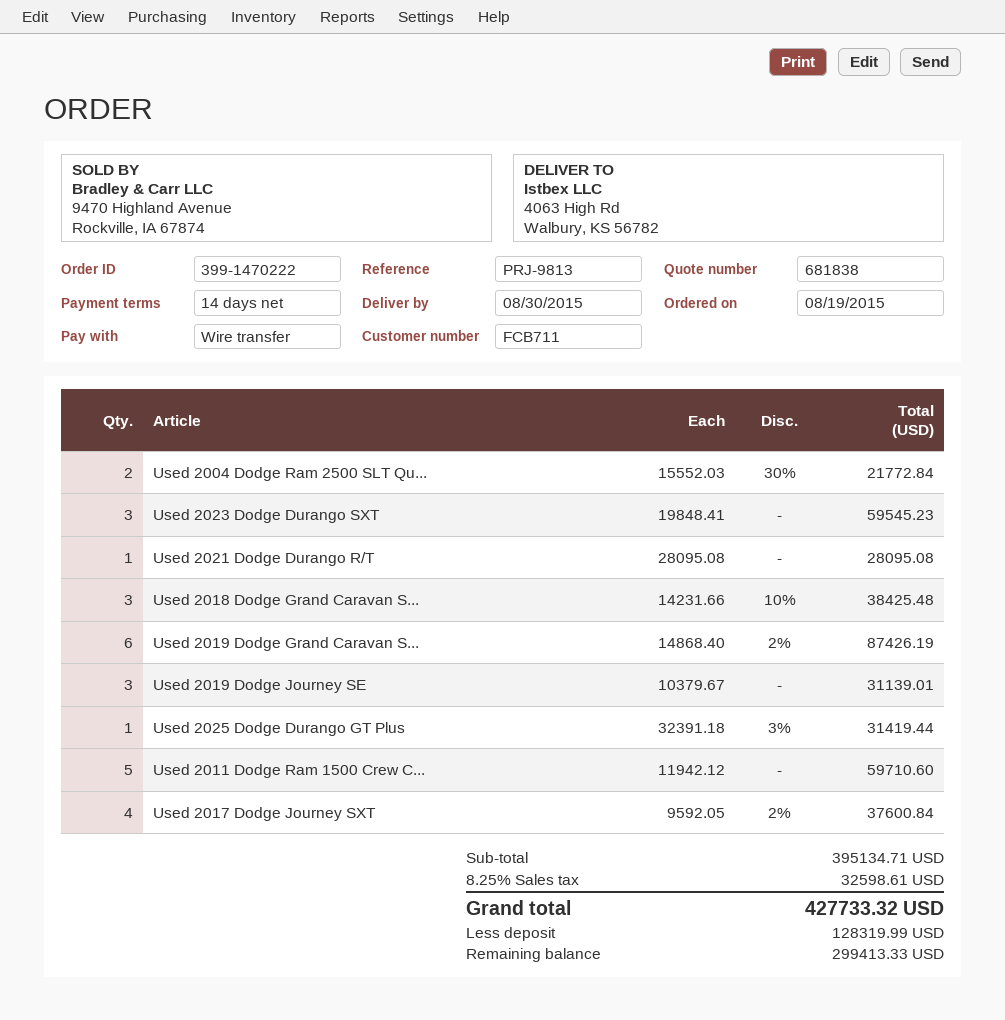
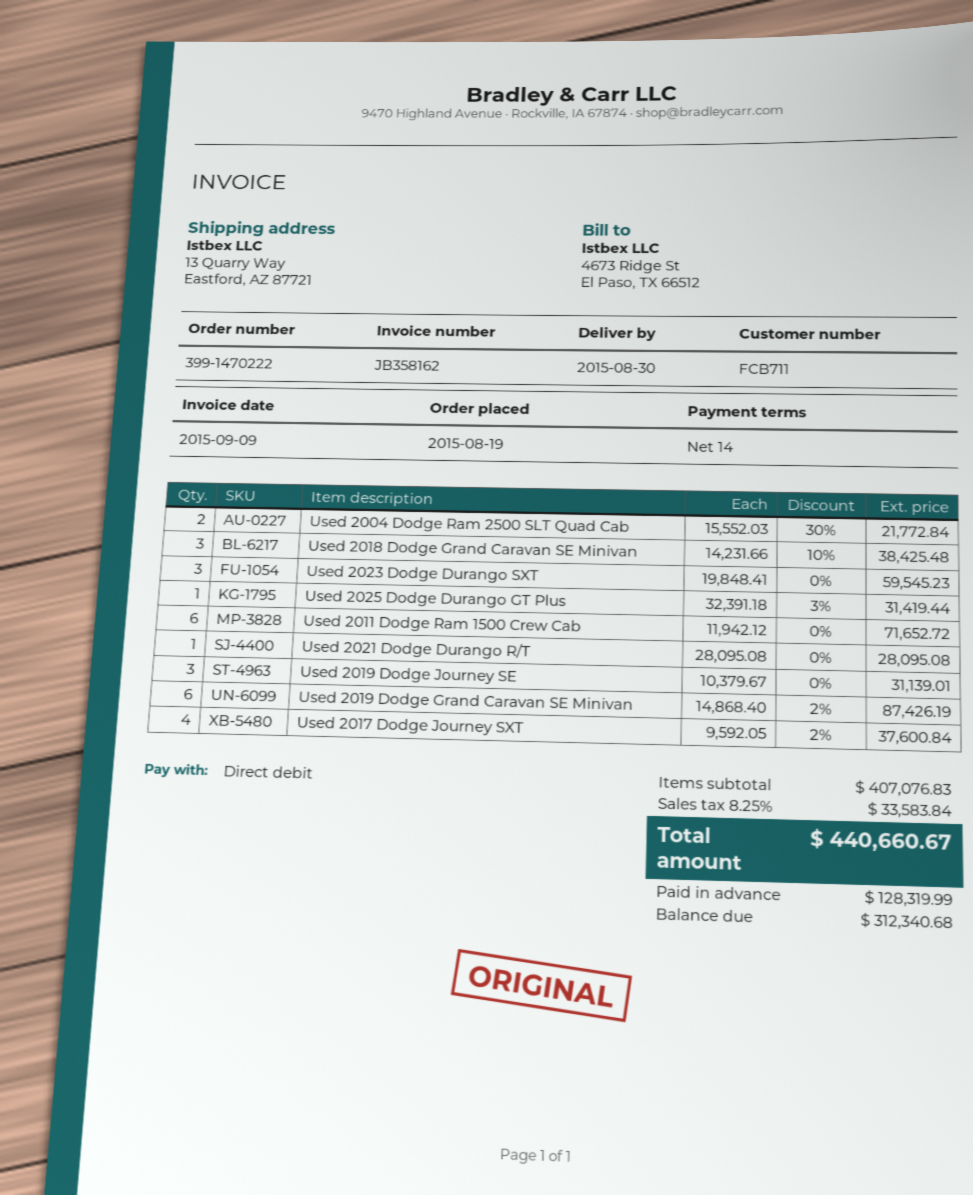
payment method: bank transfer -> direct debit
ship to: 4063 High Rd, Walbury, KS 56782 -> 13 Quarry Way, Eastford, AZ 87721
Used 2011 Dodge Ram 1500 Crew C...: 5 x 11942.12 = 59710.60 -> 6 x 11942.12 = 71652.72
subtotal: 395134.71 -> 407076.83
tax: 8.25% = 32598.61 -> 8.25% = 33583.84
total: 427733.32 -> 440660.67
balance: 299413.33 -> 312340.68

